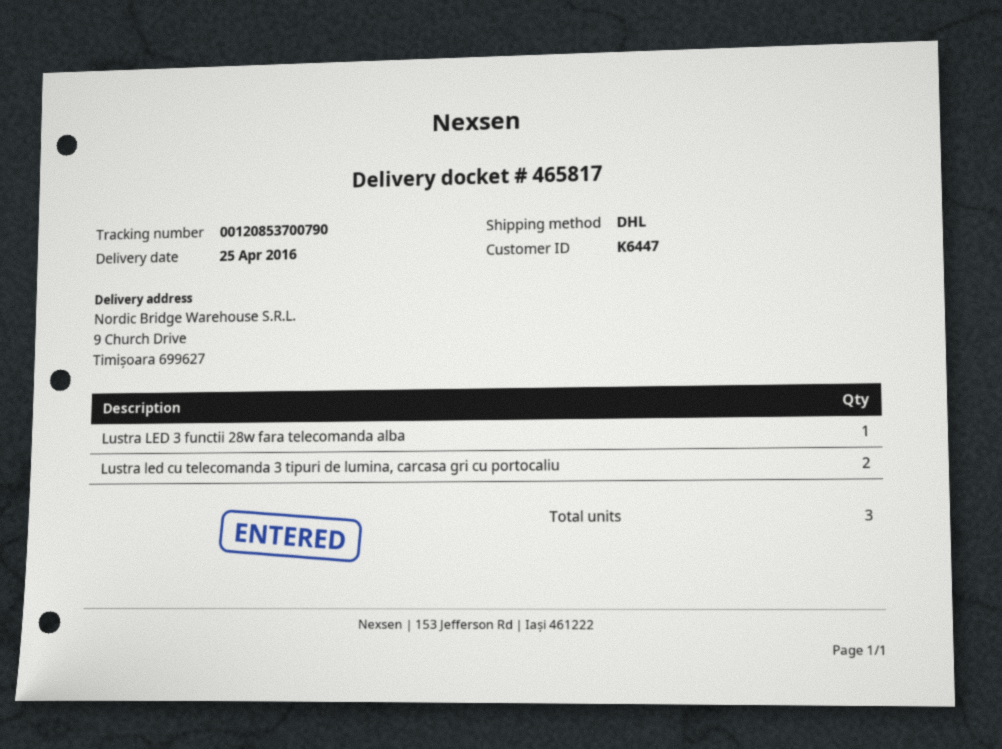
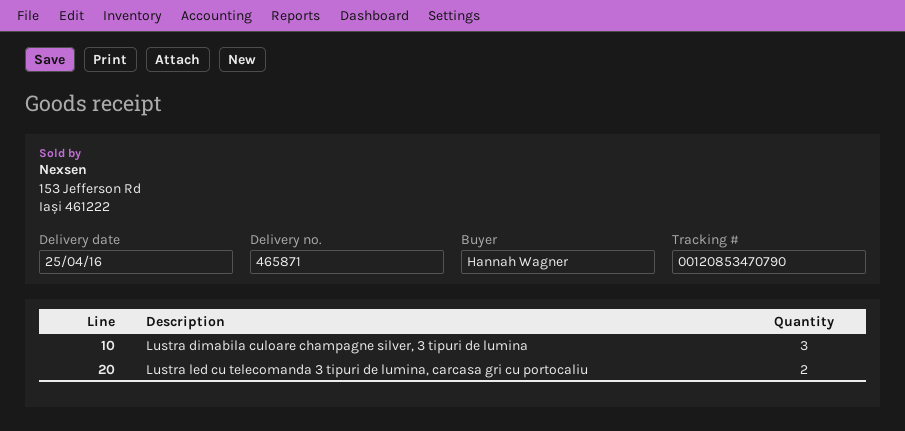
delivery note number: 465817 -> 465871
tracking number: 00120853700790 -> 00120853470790
Lustra LED 3 functii 28w fara telecomanda alba: 1 -> none
Lustra dimabila culoare champagne silver, 3 tipuri de lumina: none -> 3

